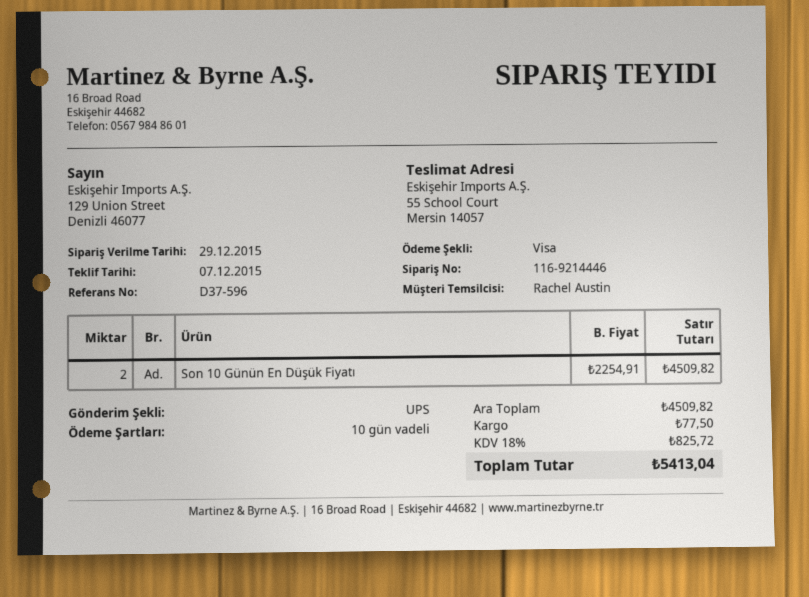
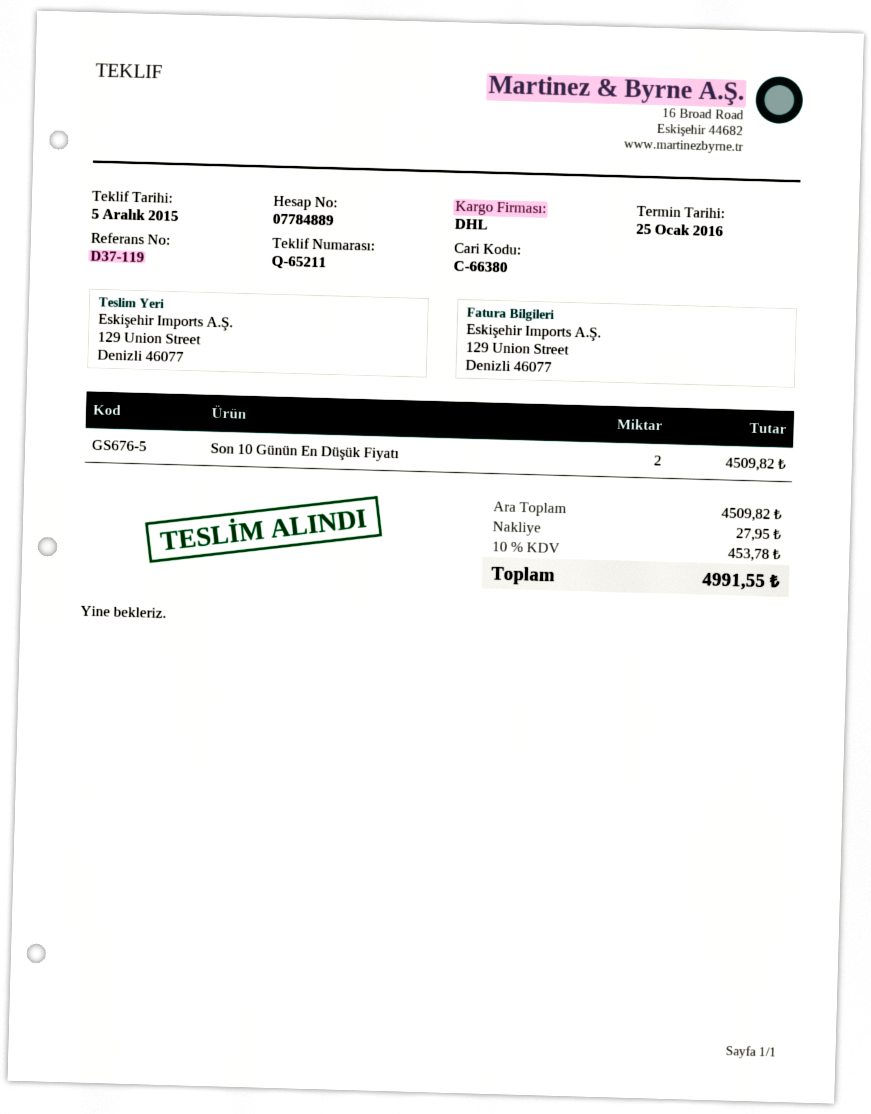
quote date: 2015-12-07 -> 2015-12-05
reference: D37-596 -> D37-119
shipping method: UPS -> DHL
ship to: 55 School Court, Mersin 14057 -> 129 Union Street, Denizli 46077
shipping: 77.50 -> 27.95
tax: 18% = 825.72 -> 10% = 453.78
total: 5413.04 -> 4991.55

